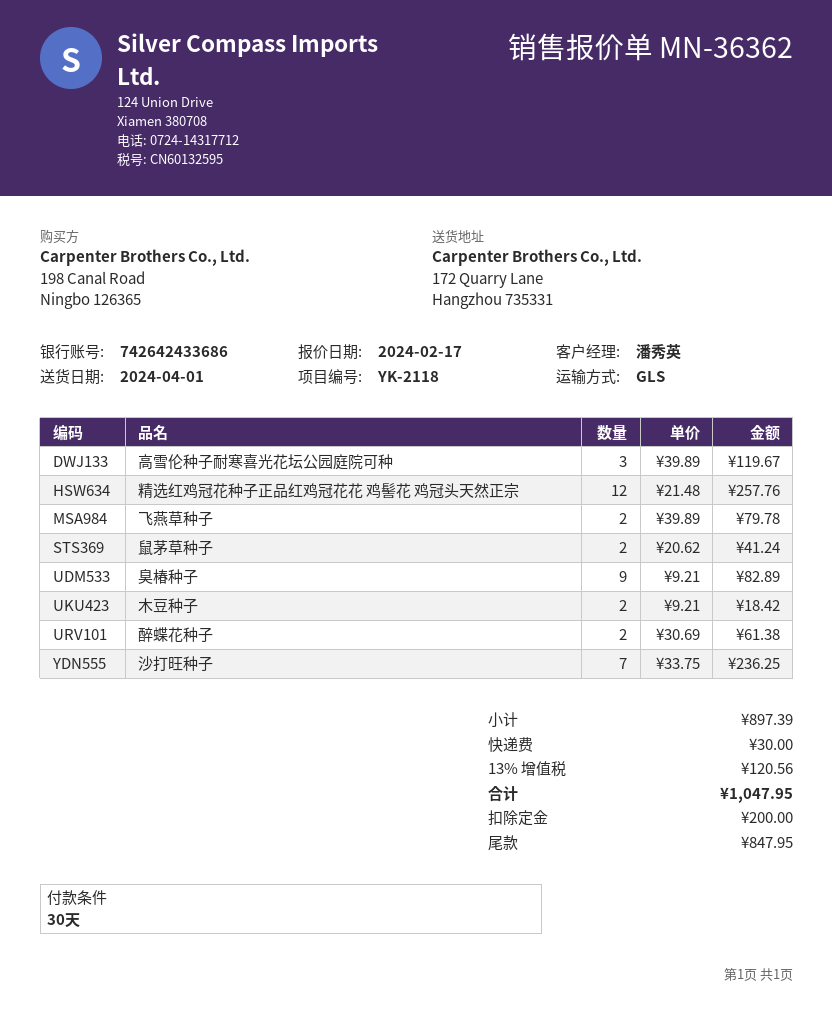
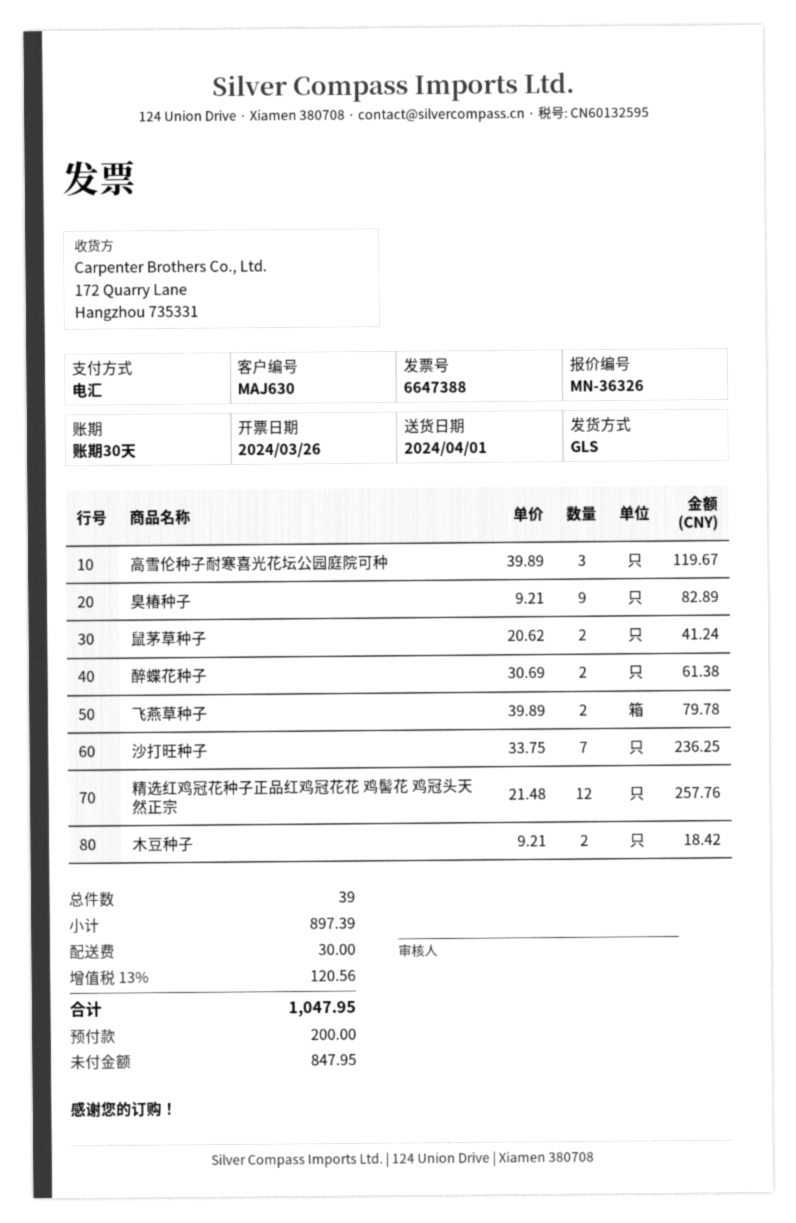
quote number: MN-36362 -> MN-36326

